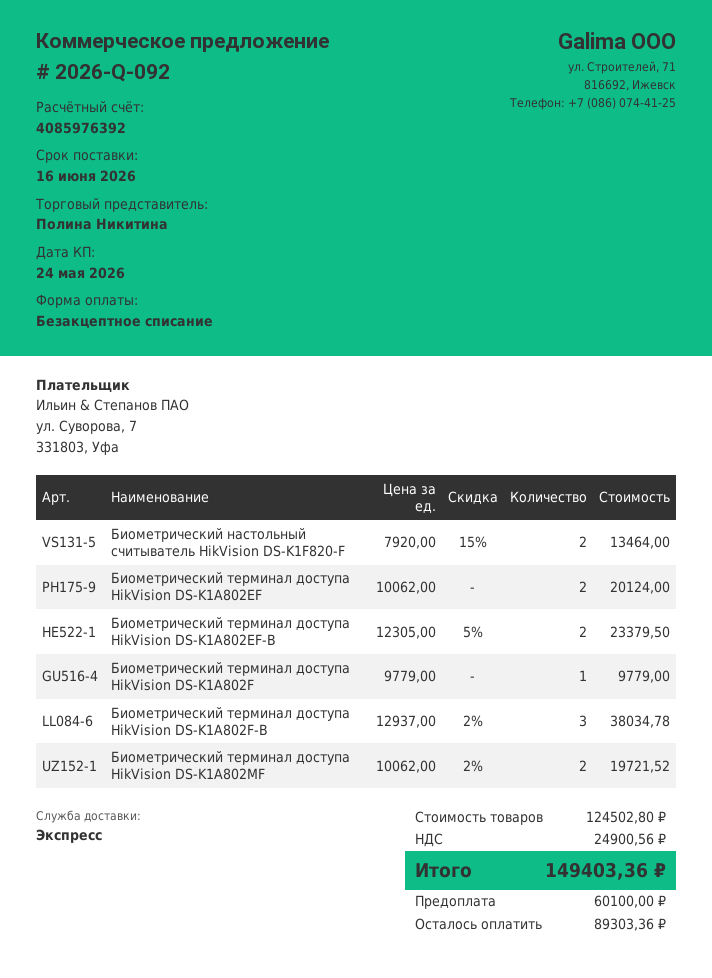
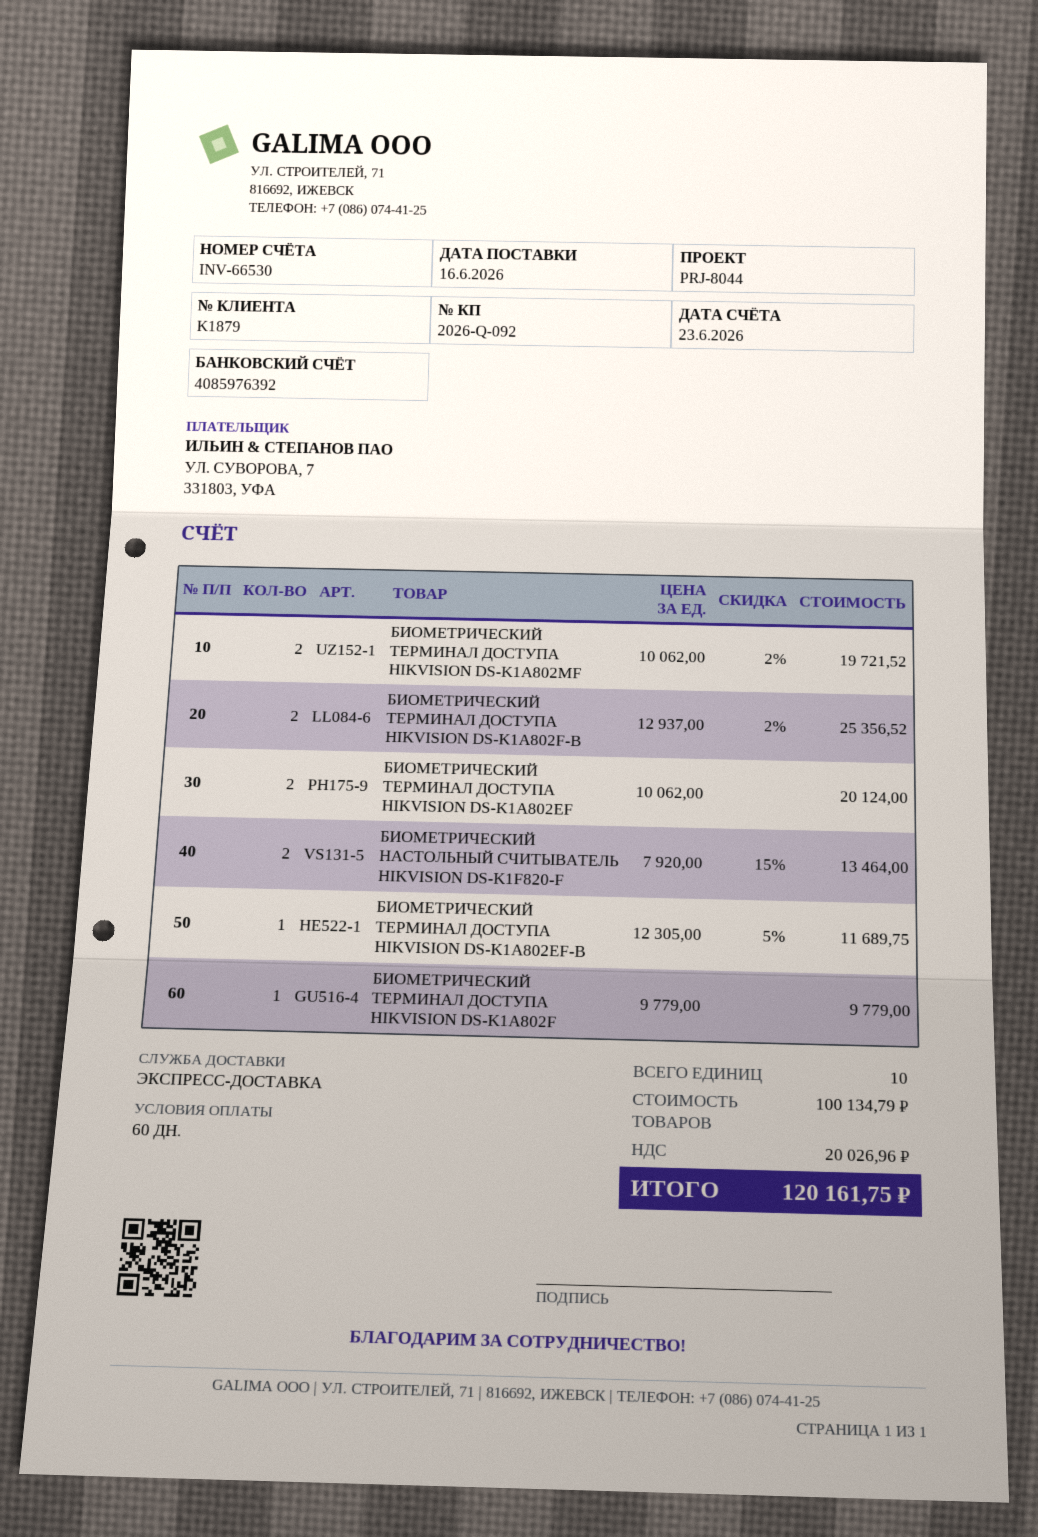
Биометрический терминал доступа HikVision DS-K1A802EF-B: 2 x 12305.00 - 5% = 23379.50 -> 1 x 12305.00 - 5% = 11689.75
Биометрический терминал доступа HikVision DS-K1A802F-B: 3 x 12937.00 - 2% = 38034.78 -> 2 x 12937.00 - 2% = 25356.52
subtotal: 124502.80 -> 100134.79
tax: 24900.56 -> 20026.96
total: 149403.36 -> 120161.75

